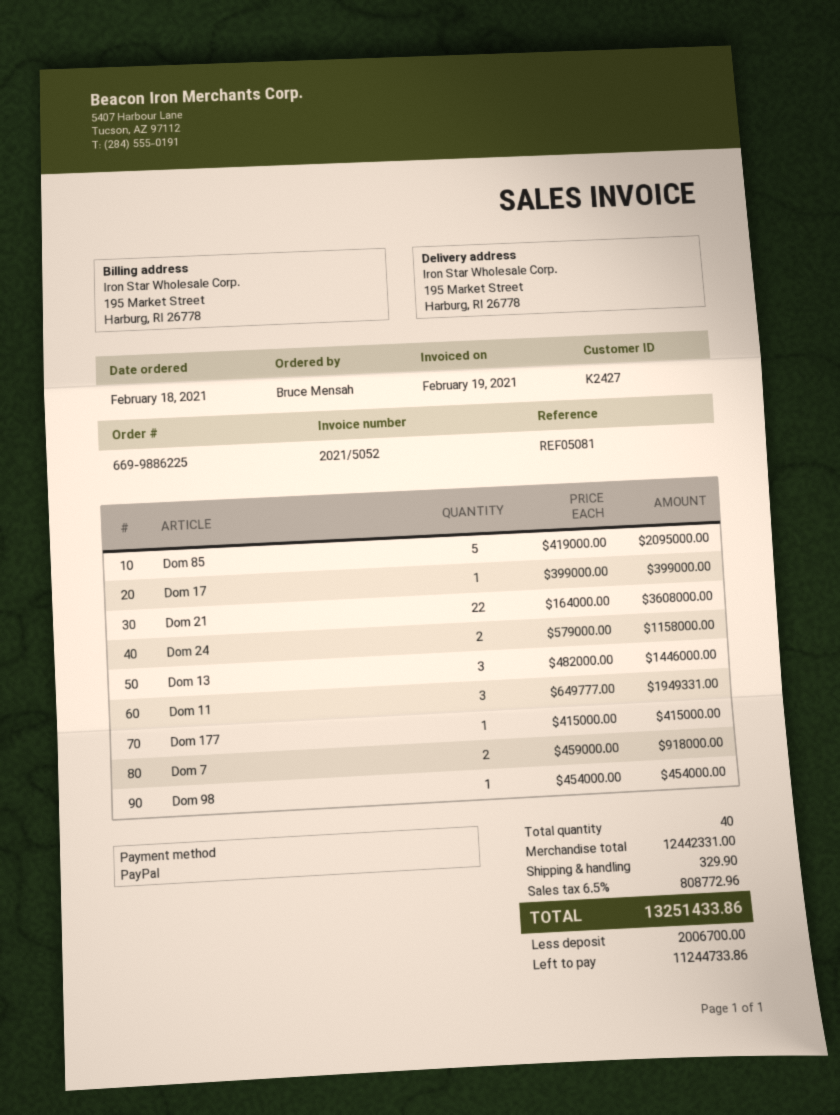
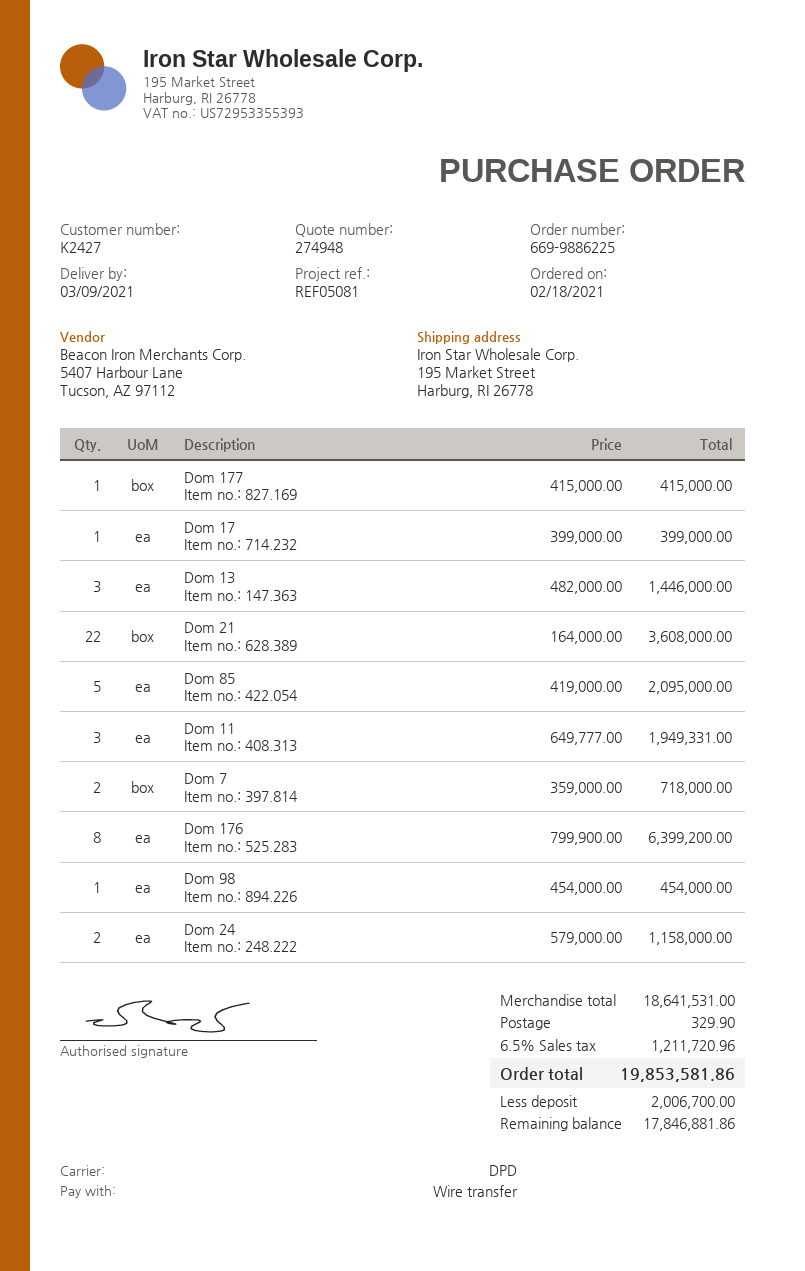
payment method: PayPal -> bank transfer
Dom 7: 2 x 459000.00 = 918000.00 -> 2 x 359000.00 = 718000.00
Dom 176: none -> 8 x 799900.00 = 6399200.00
subtotal: 12442331.00 -> 18641531.00
tax: 6.5% = 808772.96 -> 6.5% = 1211720.96
total: 13251433.86 -> 19853581.86
balance: 11244733.86 -> 17846881.86

